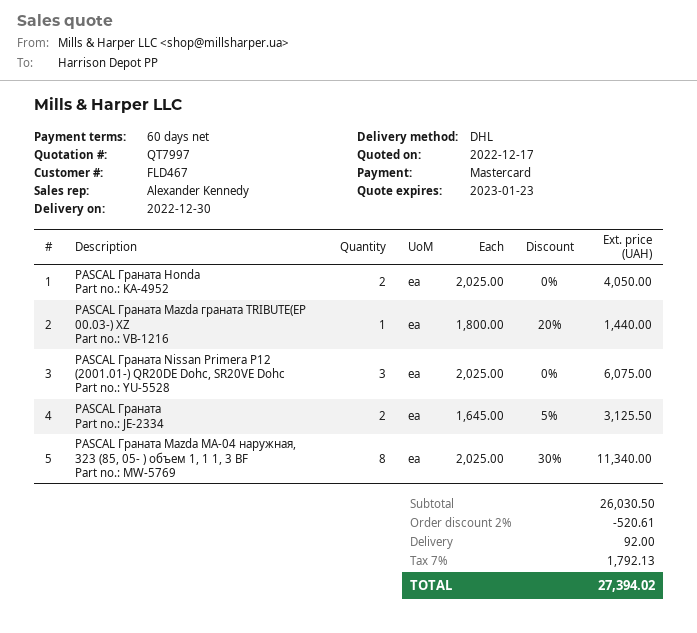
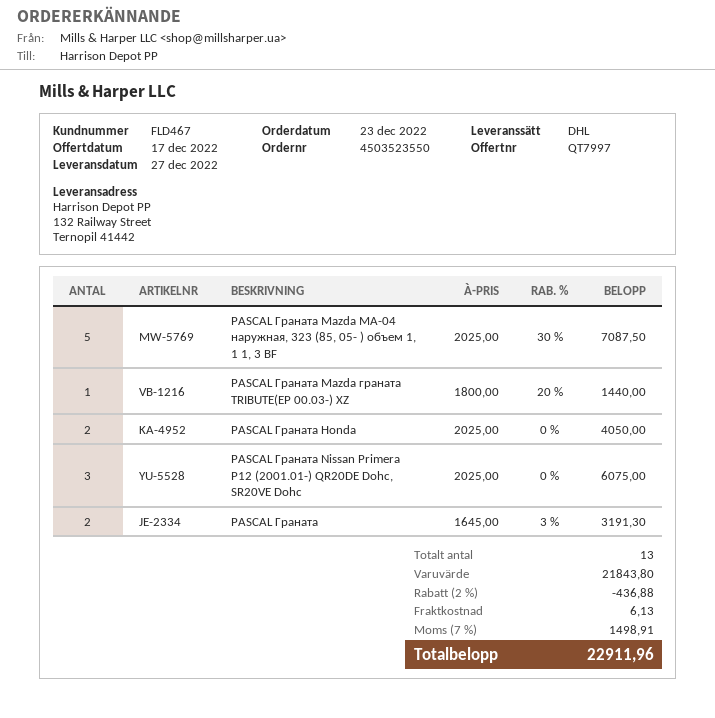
delivery date: 2022-12-30 -> 2022-12-27
PASCAL Граната: 2 x 1645.00 - 5% = 3125.50 -> 2 x 1645.00 - 3% = 3191.30
PASCAL Граната Mazda MA-04 наружная, 323 (85, 05- ) объем 1, 1 1, 3 BF: 8 x 2025.00 - 30% = 11340.00 -> 5 x 2025.00 - 30% = 7087.50
subtotal: 26030.50 -> 21843.80
discount: 2% = 520.61 -> 2% = 436.88
shipping: 92.00 -> 6.13
tax: 7% = 1792.13 -> 7% = 1498.91
total: 27394.02 -> 22911.96

